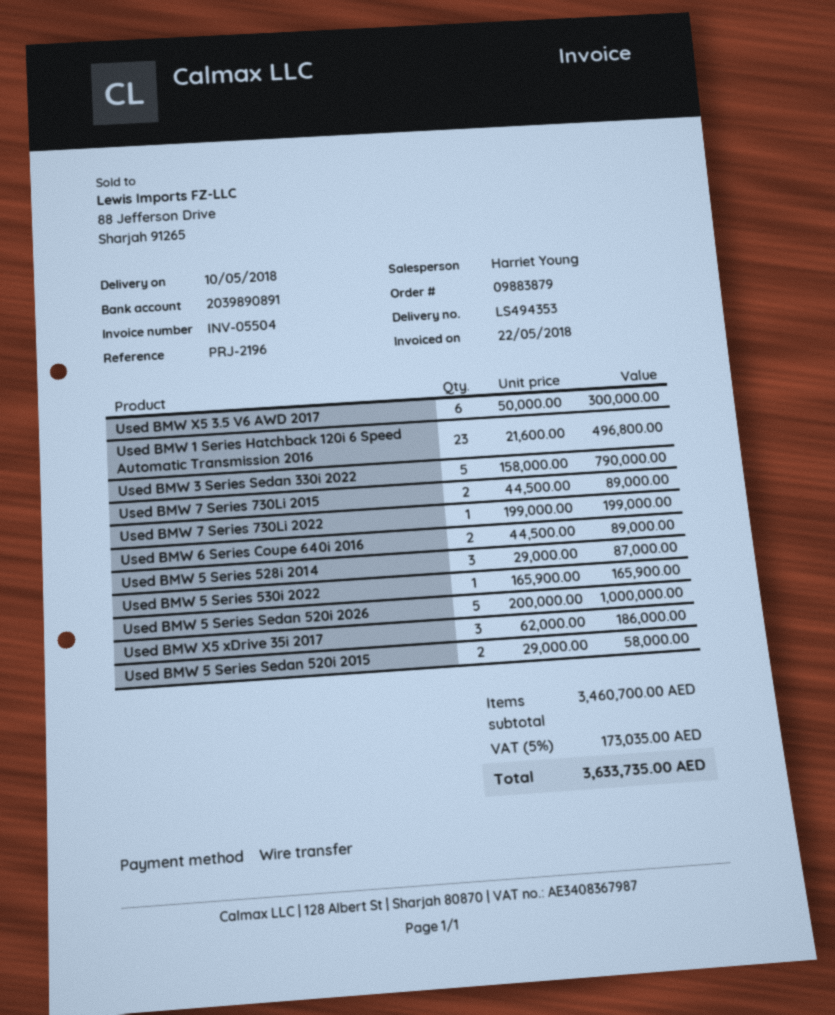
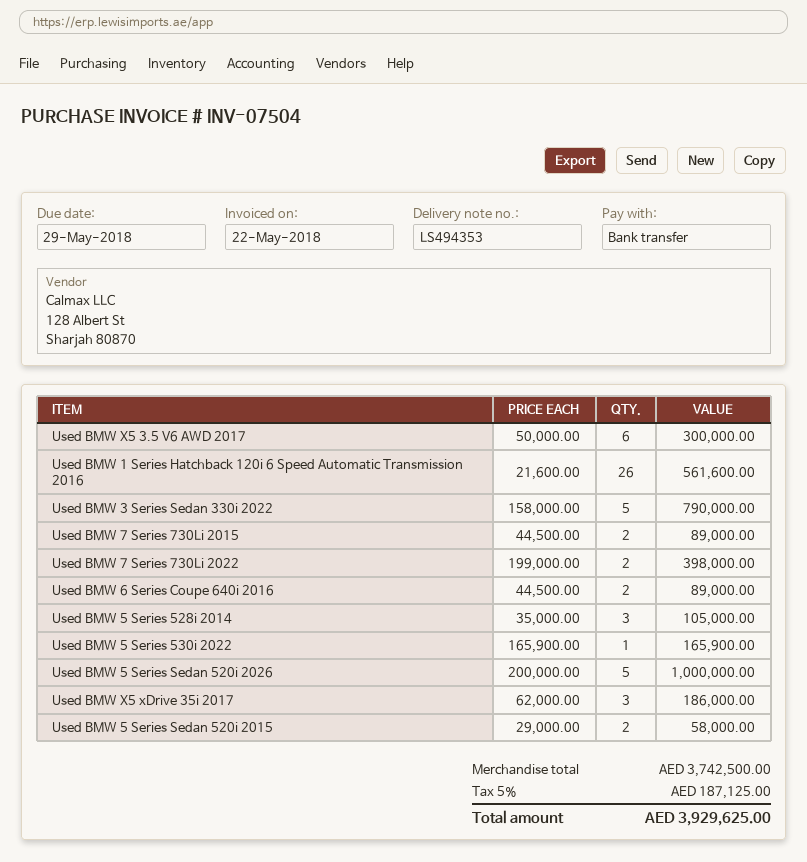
invoice number: INV-05504 -> INV-07504
Used BMW 1 Series Hatchback 120i 6 Speed Automatic Transmission 2016: 23 x 21600.00 = 496800.00 -> 26 x 21600.00 = 561600.00
Used BMW 7 Series 730Li 2022: 1 x 199000.00 = 199000.00 -> 2 x 199000.00 = 398000.00
Used BMW 5 Series 528i 2014: 3 x 29000.00 = 87000.00 -> 3 x 35000.00 = 105000.00
subtotal: 3460700.00 -> 3742500.00
tax: 5% = 173035.00 -> 5% = 187125.00
total: 3633735.00 -> 3929625.00

